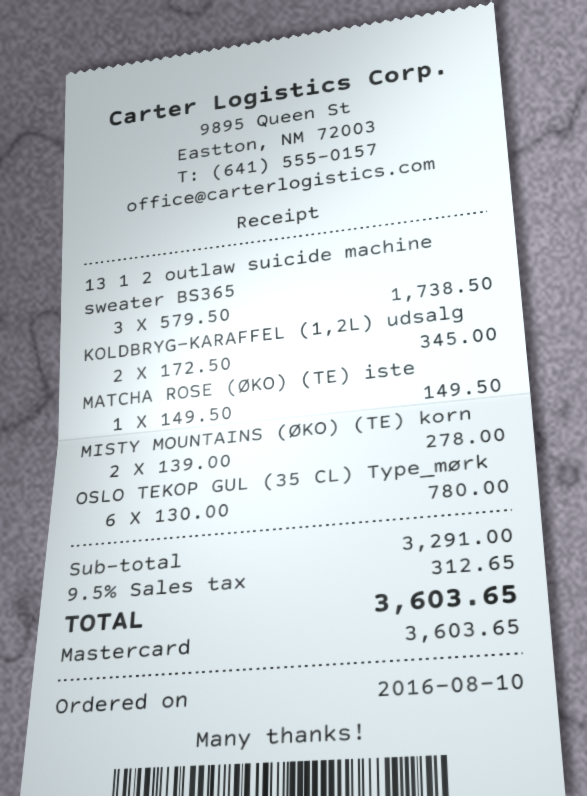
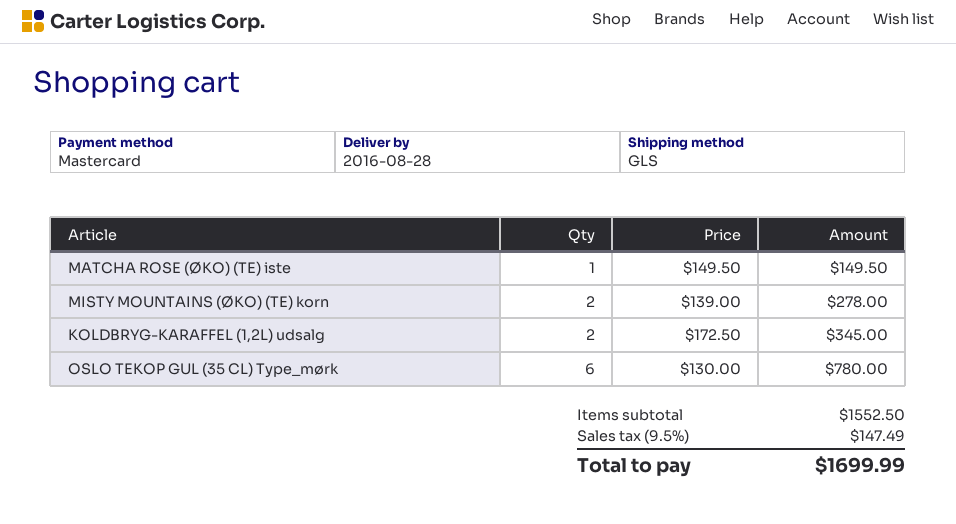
13 1 2 outlaw suicide machine sweater BS365: 3 x 579.50 = 1738.50 -> none
subtotal: 3291.00 -> 1552.50
tax: 9.5% = 312.65 -> 9.5% = 147.49
total: 3603.65 -> 1699.99

